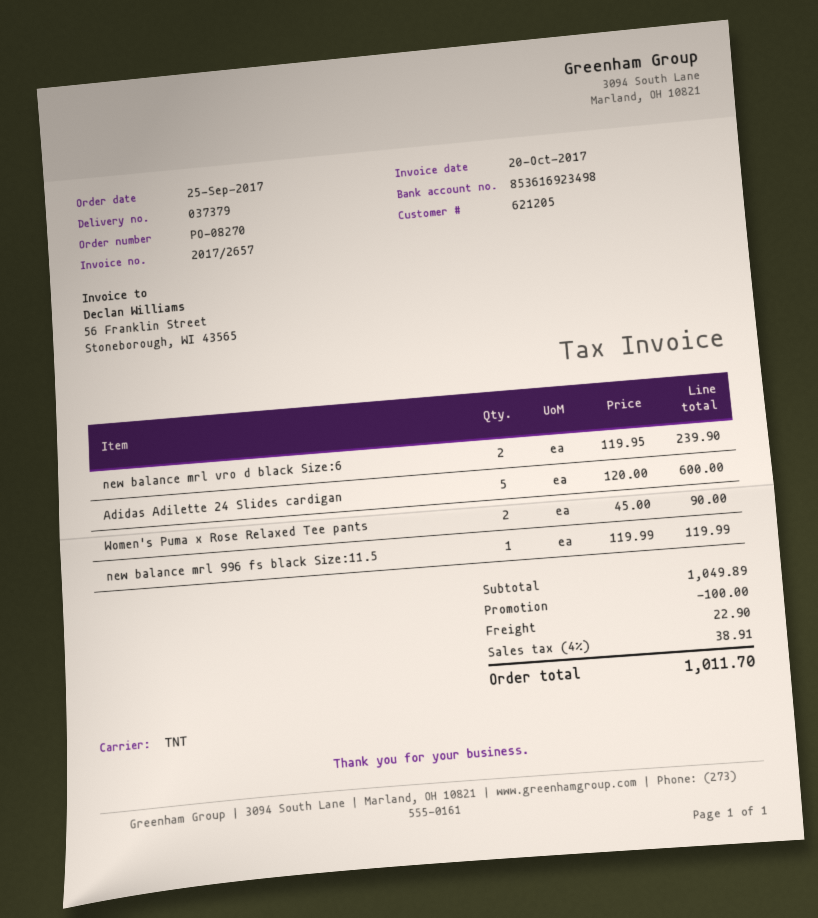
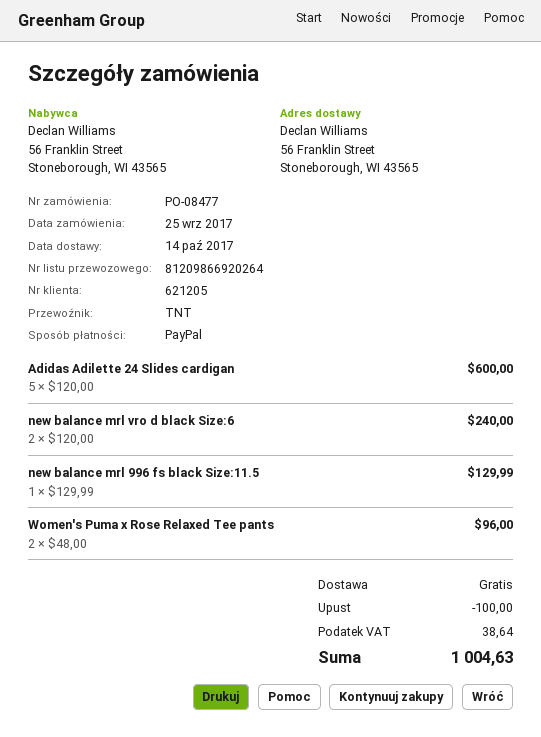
order number: PO-08270 -> PO-08477
new balance mrl vro d black Size:6: 2 x 119.95 = 239.90 -> 2 x 120.00 = 240.00
Women's Puma x Rose Relaxed Tee pants: 2 x 45.00 = 90.00 -> 2 x 48.00 = 96.00
new balance mrl 996 fs black Size:11.5: 1 x 119.99 = 119.99 -> 1 x 129.99 = 129.99
shipping: 22.90 -> 0.00
tax: 38.91 -> 38.64
total: 1011.70 -> 1004.63

